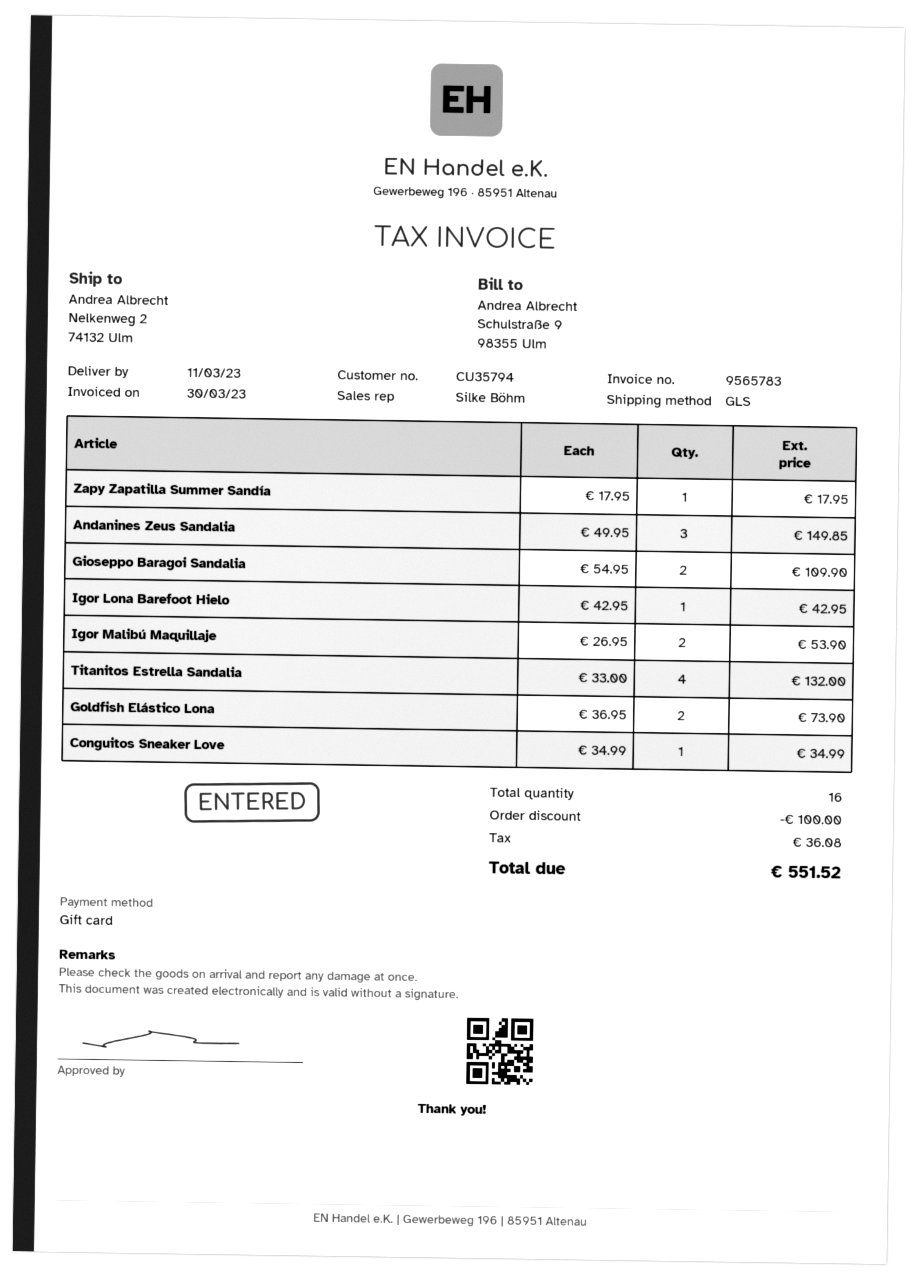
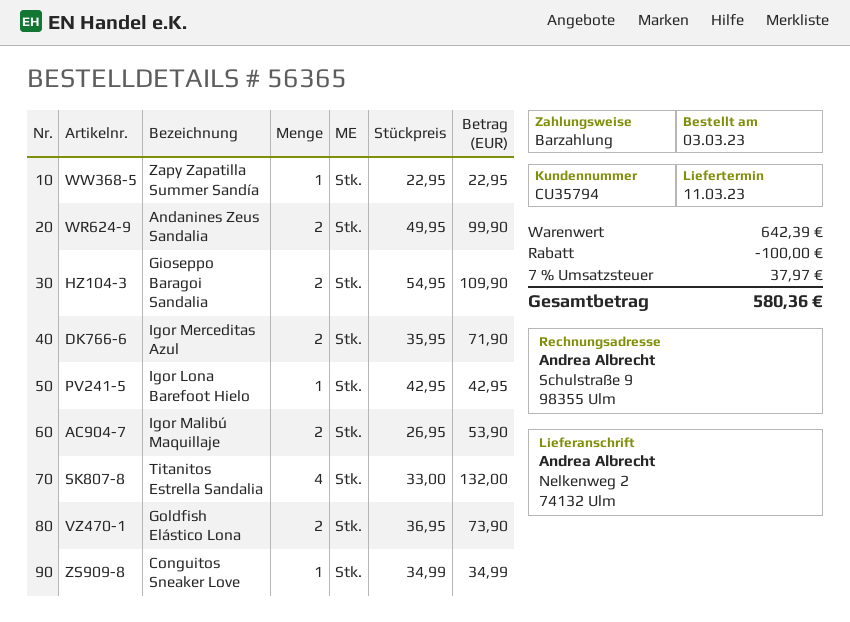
payment method: gift card -> cash
Zapy Zapatilla Summer Sandía: 1 x 17.95 = 17.95 -> 1 x 22.95 = 22.95
Andanines Zeus Sandalia: 3 x 49.95 = 149.85 -> 2 x 49.95 = 99.90
Igor Merceditas Azul: none -> 2 x 35.95 = 71.90
tax: 36.08 -> 37.97
total: 551.52 -> 580.36

